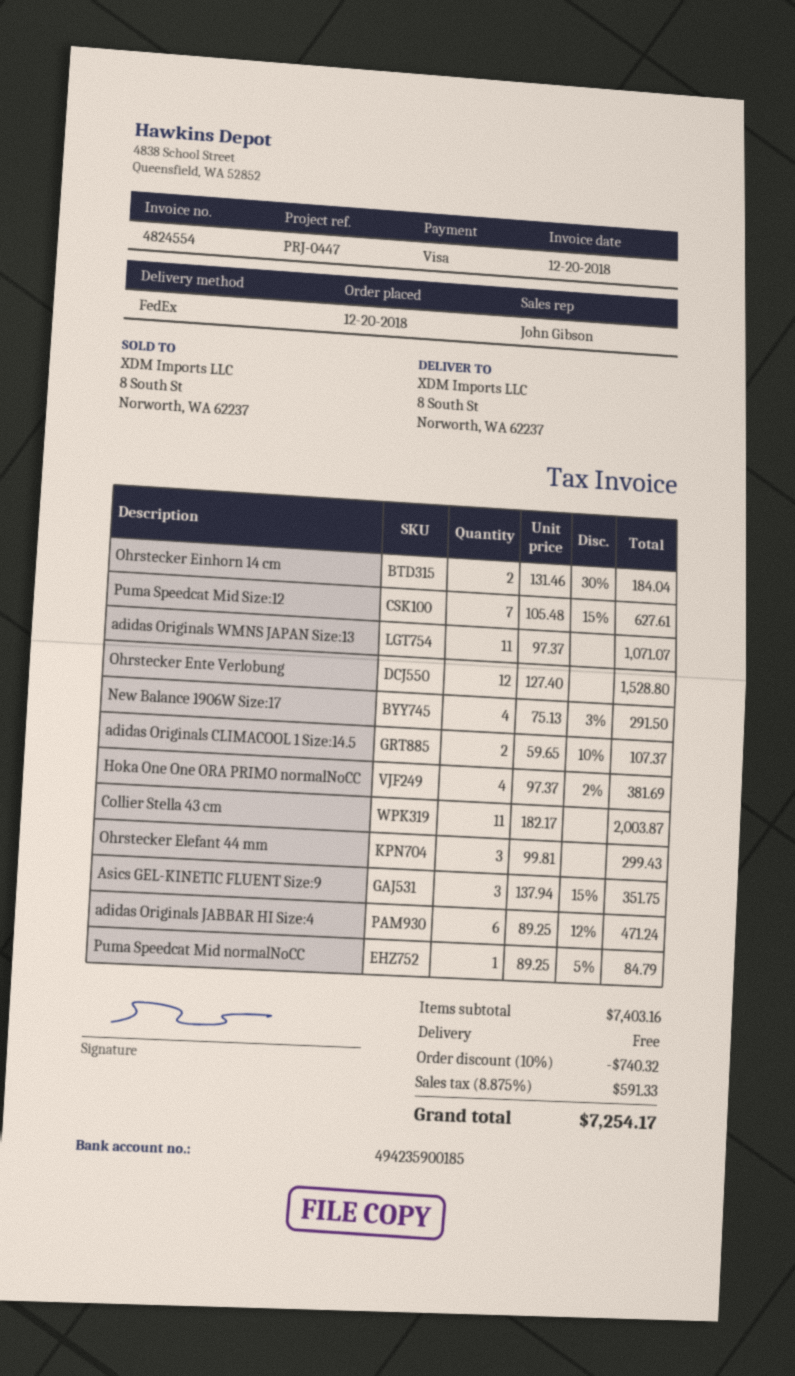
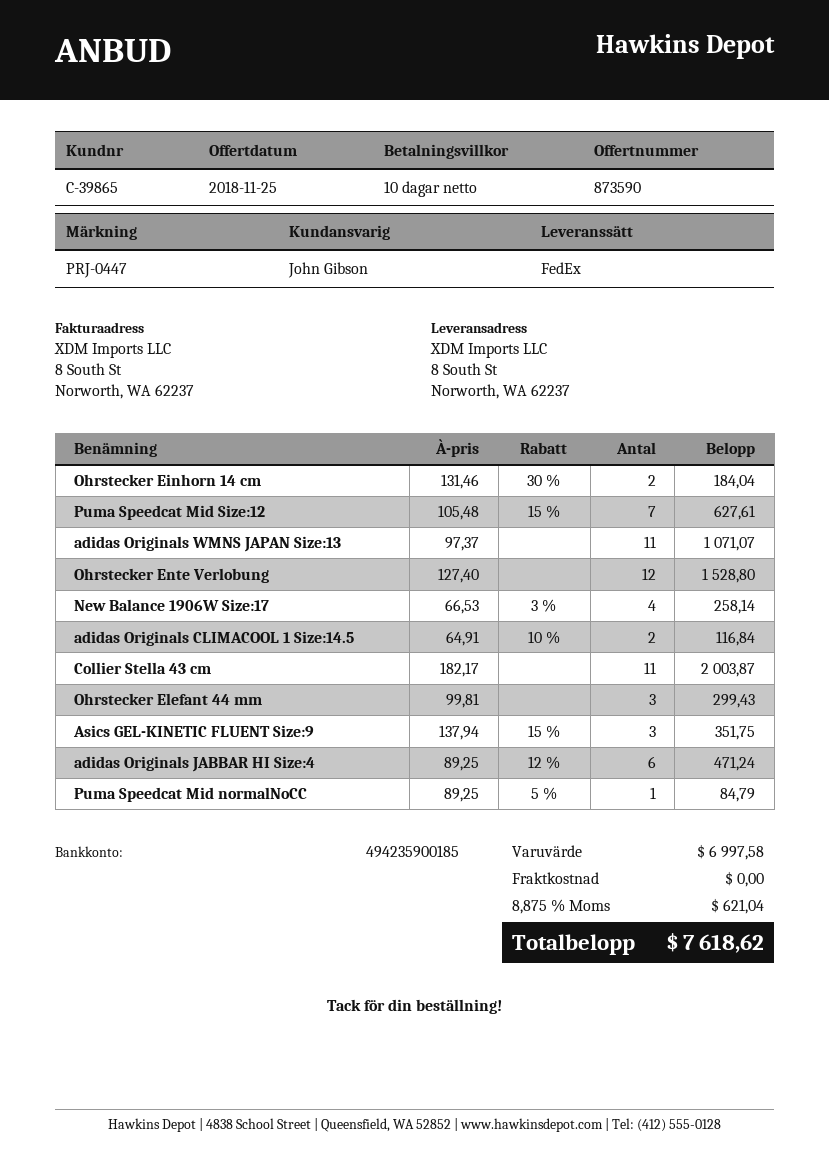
New Balance 1906W Size:17: 4 x 75.13 - 3% = 291.50 -> 4 x 66.53 - 3% = 258.14
adidas Originals CLIMACOOL 1 Size:14.5: 2 x 59.65 - 10% = 107.37 -> 2 x 64.91 - 10% = 116.84
Hoka One One ORA PRIMO normalNoCC: 4 x 97.37 - 2% = 381.69 -> none
subtotal: 7403.16 -> 6997.58
discount: 10% = 740.32 -> none
tax: 8.875% = 591.33 -> 8.875% = 621.04
total: 7254.17 -> 7618.62

